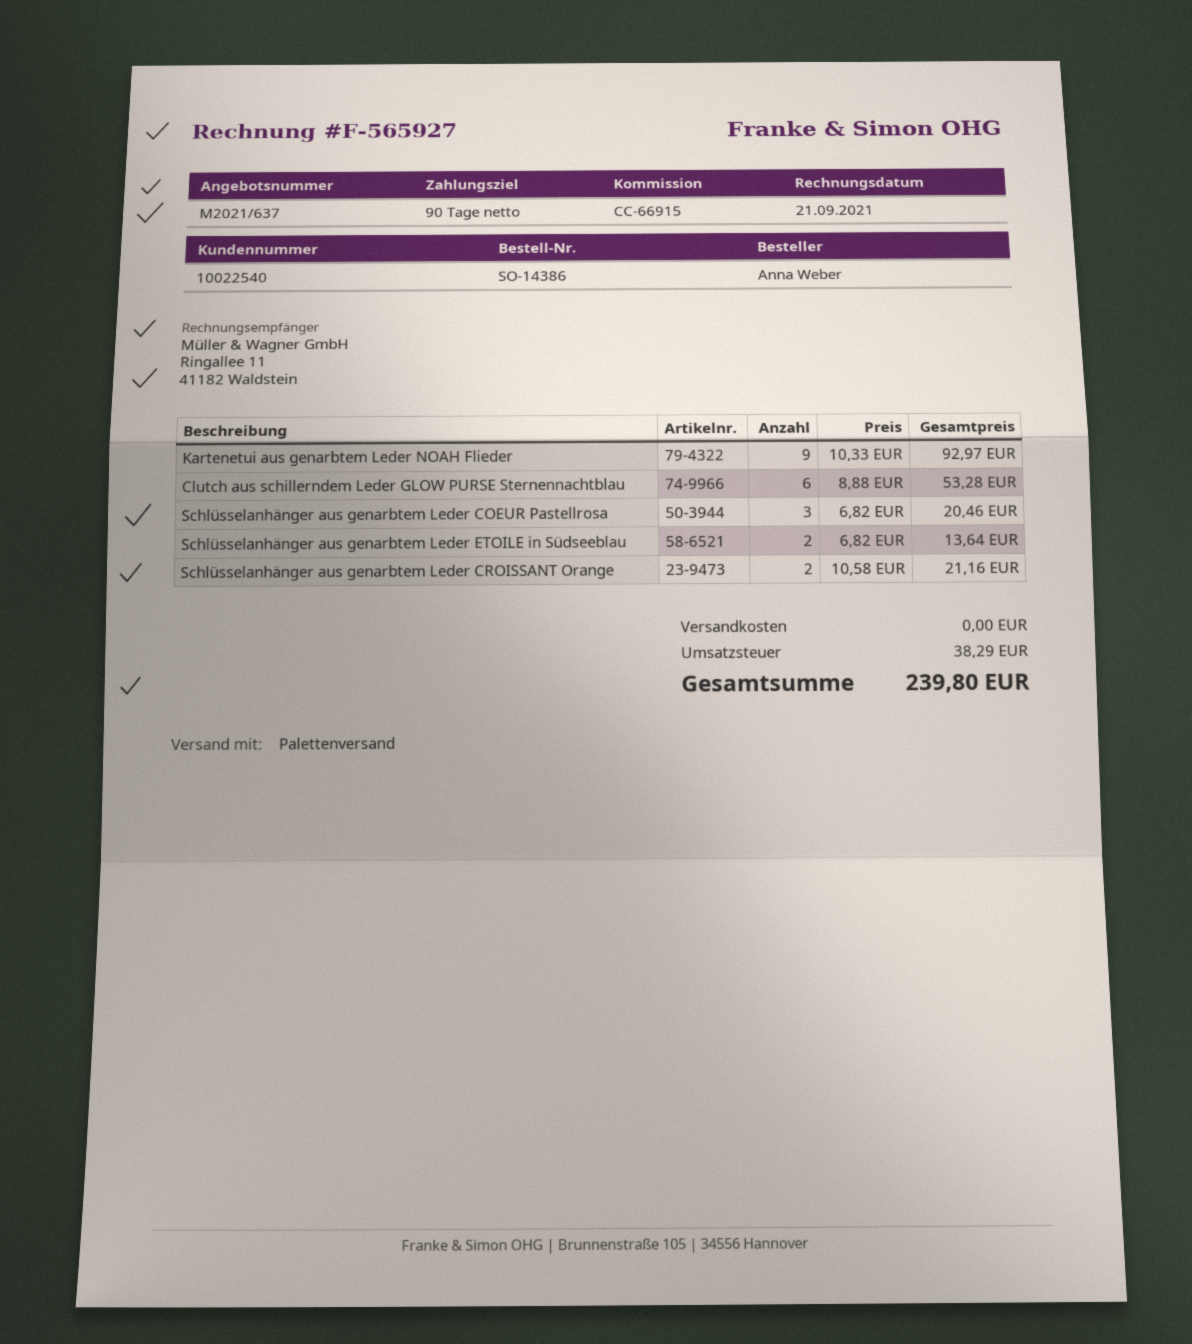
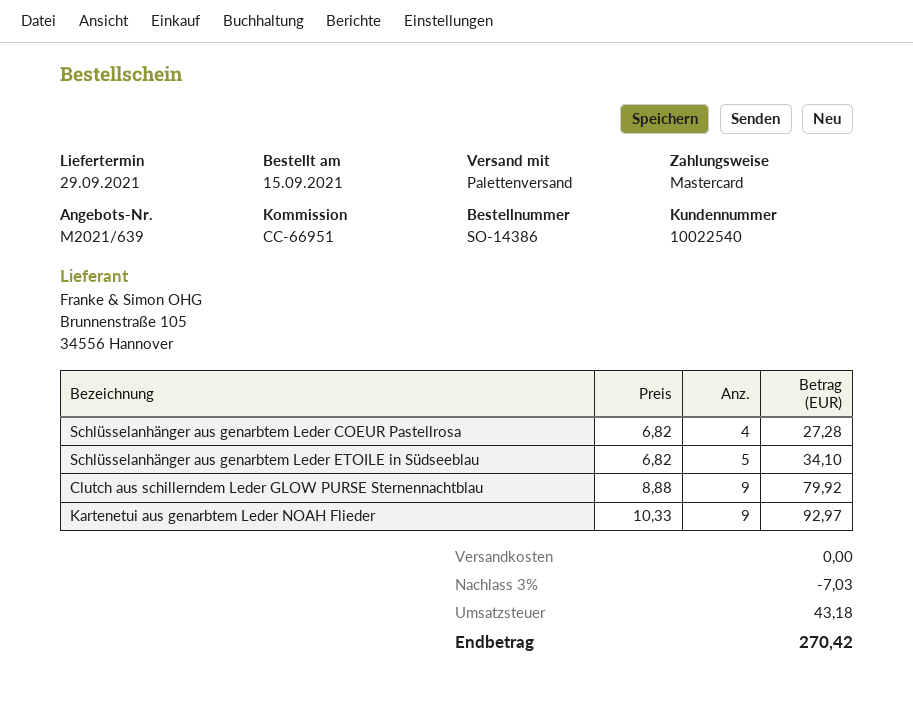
quote number: M2021/637 -> M2021/639
reference: CC-66915 -> CC-66951
Clutch aus schillerndem Leder GLOW PURSE Sternennachtblau: 6 x 8.88 = 53.28 -> 9 x 8.88 = 79.92
Schlüsselanhänger aus genarbtem Leder COEUR Pastellrosa: 3 x 6.82 = 20.46 -> 4 x 6.82 = 27.28
Schlüsselanhänger aus genarbtem Leder ETOILE in Südseeblau: 2 x 6.82 = 13.64 -> 5 x 6.82 = 34.10
Schlüsselanhänger aus genarbtem Leder CROISSANT Orange: 2 x 10.58 = 21.16 -> none
discount: none -> 3% = 7.03
tax: 38.29 -> 43.18
total: 239.80 -> 270.42

